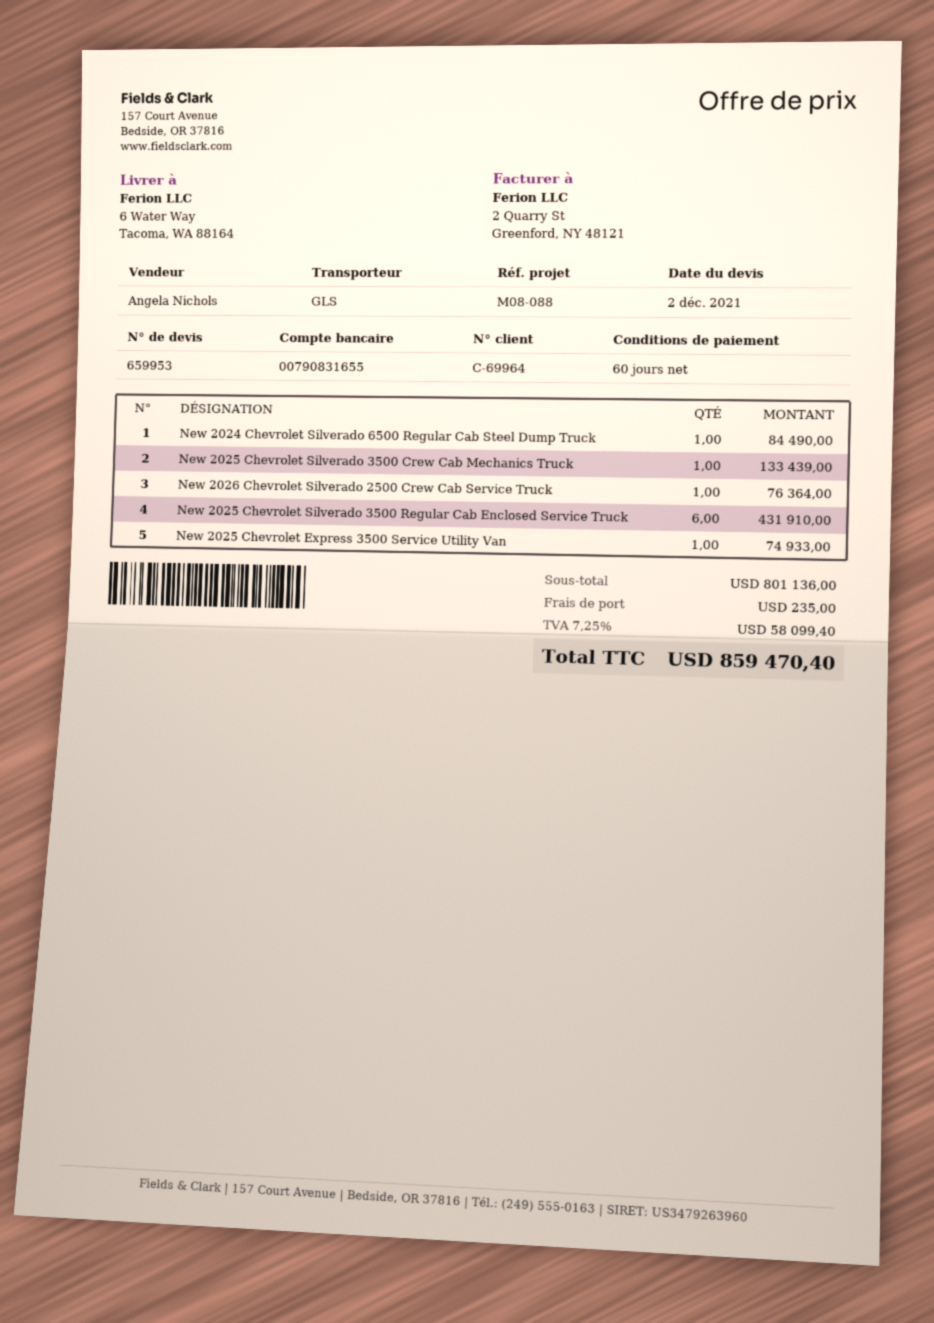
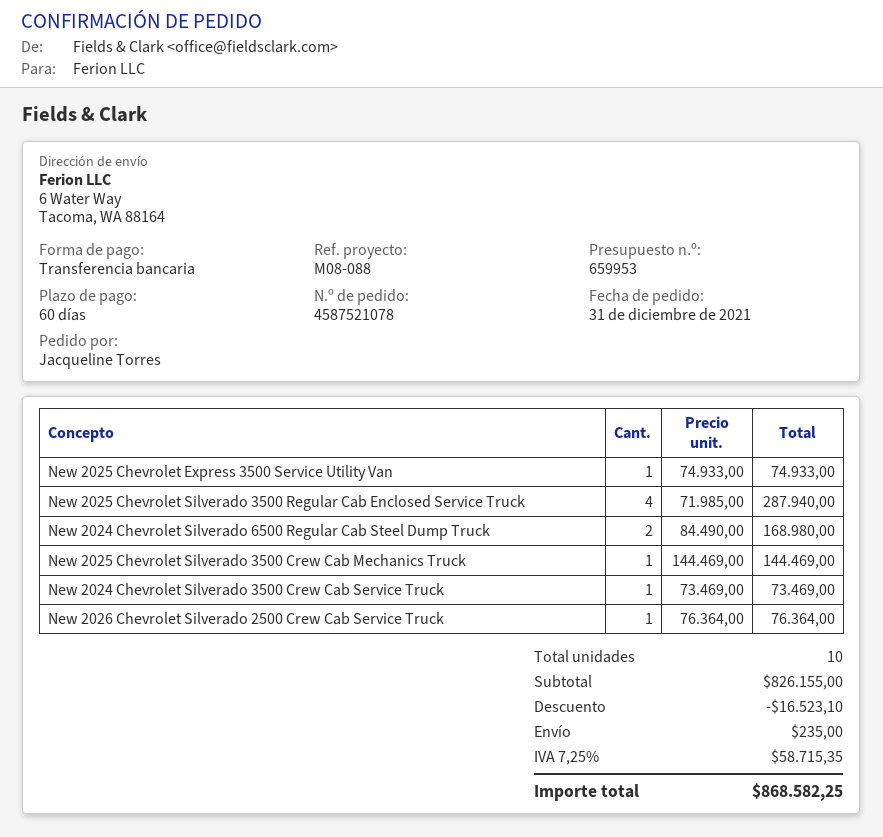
New 2024 Chevrolet Silverado 6500 Regular Cab Steel Dump Truck: 1 for 84490.00 -> 2 for 168980.00
New 2025 Chevrolet Silverado 3500 Crew Cab Mechanics Truck: 1 for 133439.00 -> 1 for 144469.00
New 2025 Chevrolet Silverado 3500 Regular Cab Enclosed Service Truck: 6 for 431910.00 -> 4 for 287940.00
New 2024 Chevrolet Silverado 3500 Crew Cab Service Truck: none -> 1 for 73469.00
subtotal: 801136.00 -> 826155.00
discount: none -> 16523.10
tax: 7.25% = 58099.40 -> 7.25% = 58715.35
total: 859470.40 -> 868582.25

